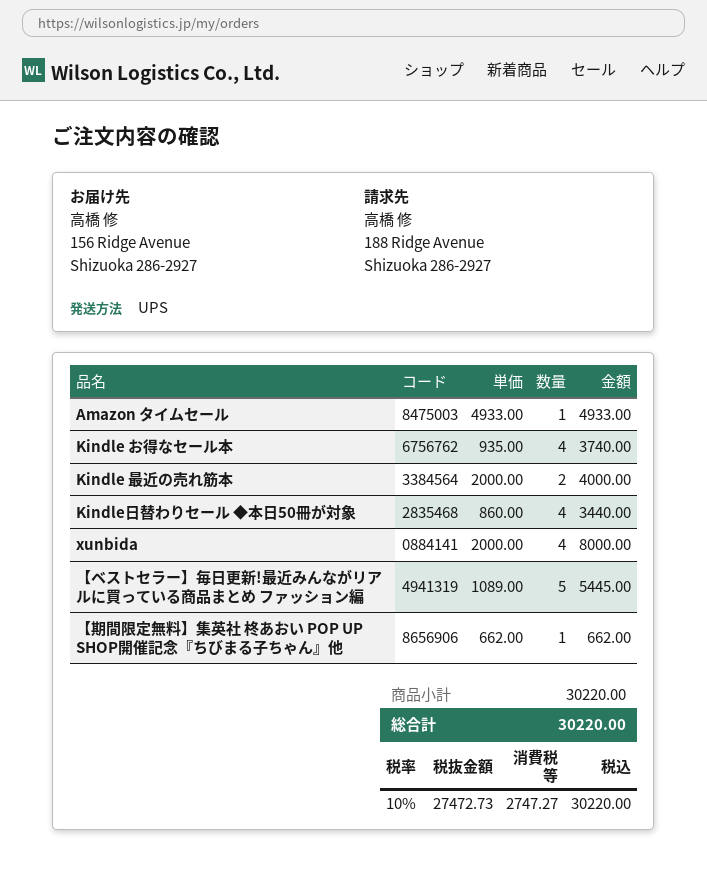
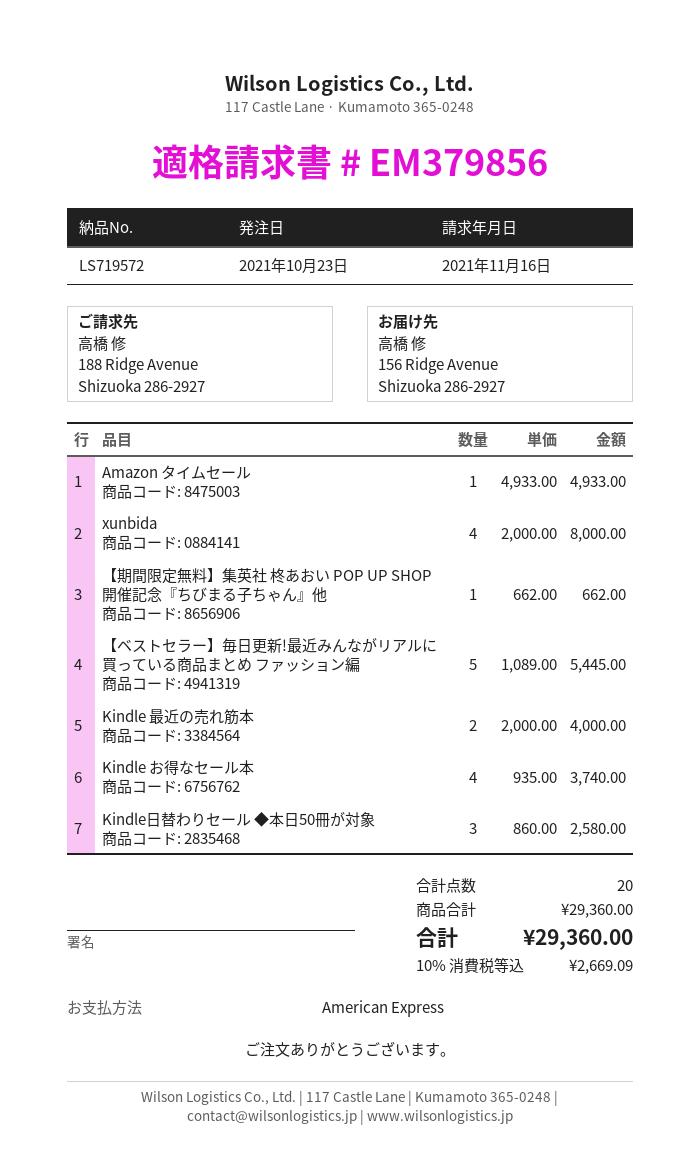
Kindle日替わりセール ◆本日50冊が対象: 4 x 860.00 = 3440.00 -> 3 x 860.00 = 2580.00
subtotal: 30220.00 -> 29360.00
tax: 10% = 2747.27 -> 10% = 2669.09
total: 30220.00 -> 29360.00

